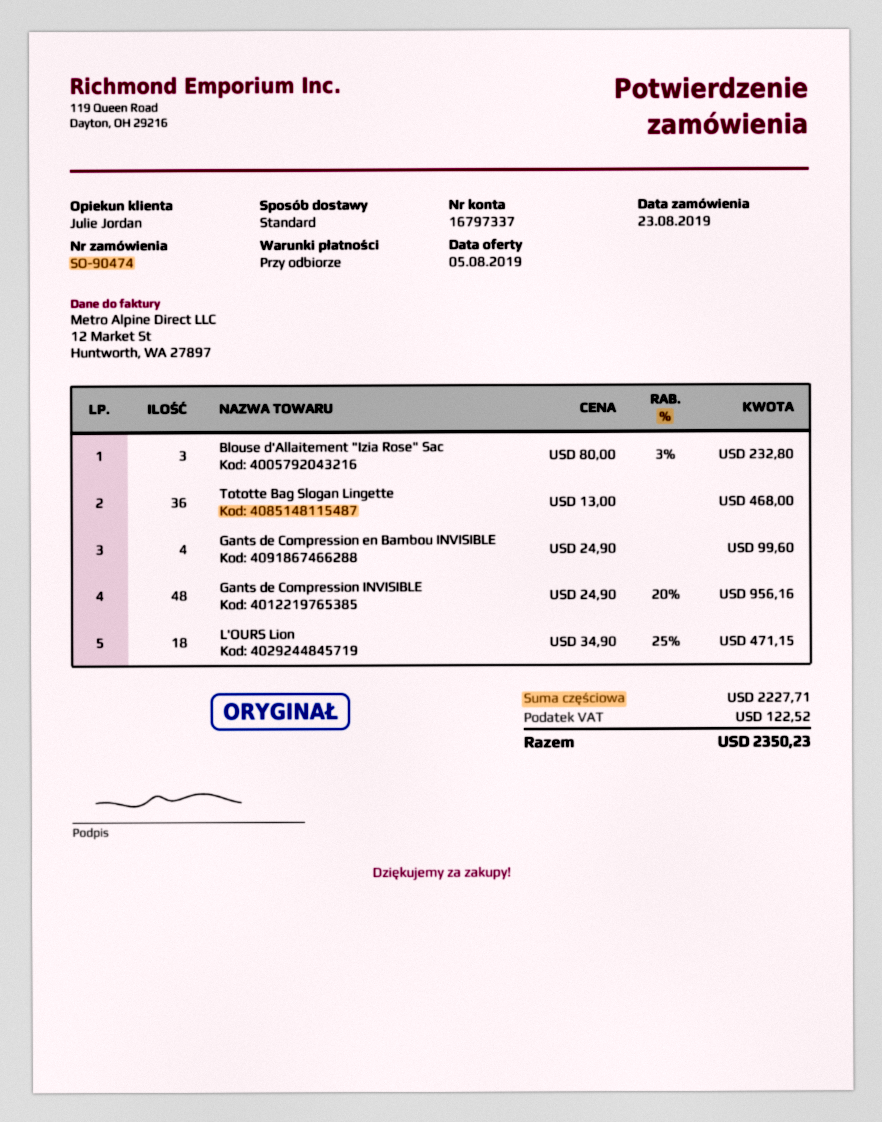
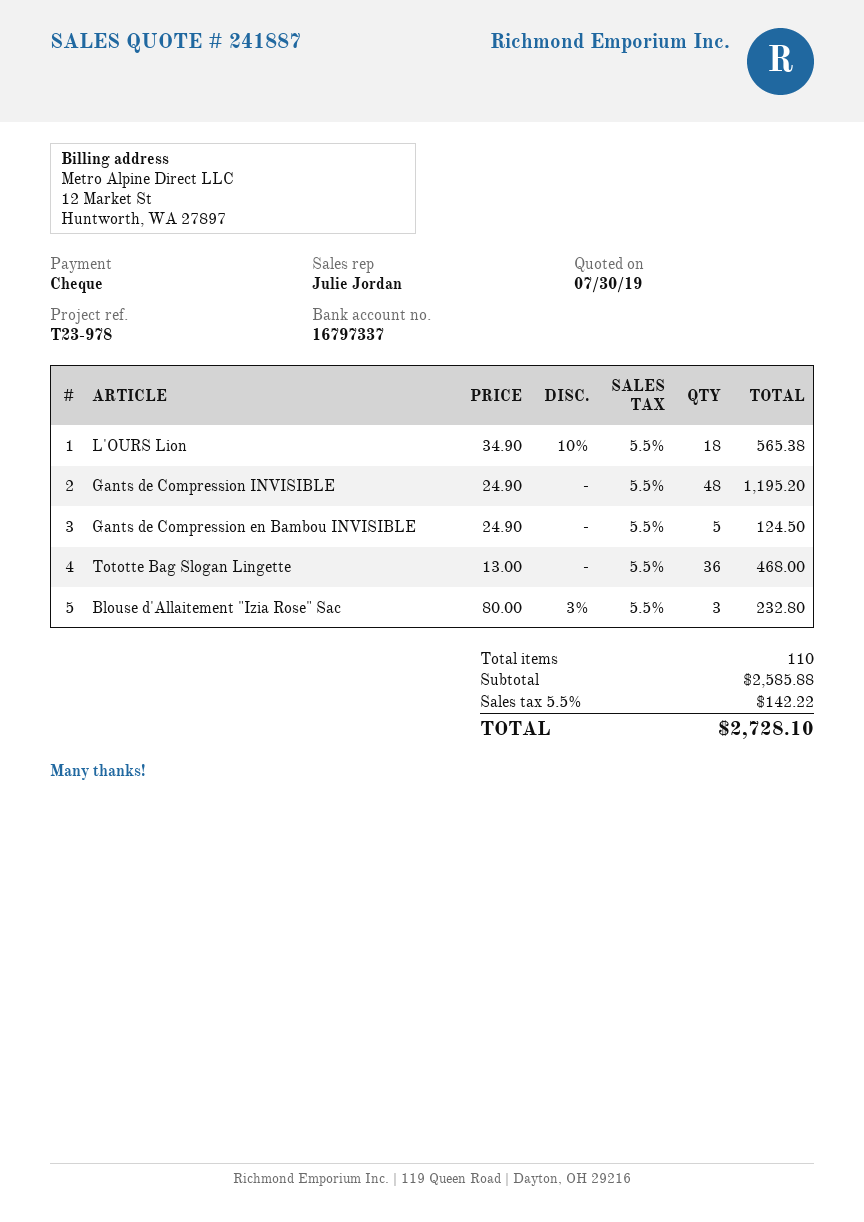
quote date: 2019-08-05 -> 2019-07-30
Gants de Compression en Bambou INVISIBLE: 4 x 24.90 = 99.60 -> 5 x 24.90 = 124.50
Gants de Compression INVISIBLE: 48 x 24.90 - 20% = 956.16 -> 48 x 24.90 = 1195.20
L'OURS Lion: 18 x 34.90 - 25% = 471.15 -> 18 x 34.90 - 10% = 565.38
subtotal: 2227.71 -> 2585.88
tax: 122.52 -> 142.22
total: 2350.23 -> 2728.10

